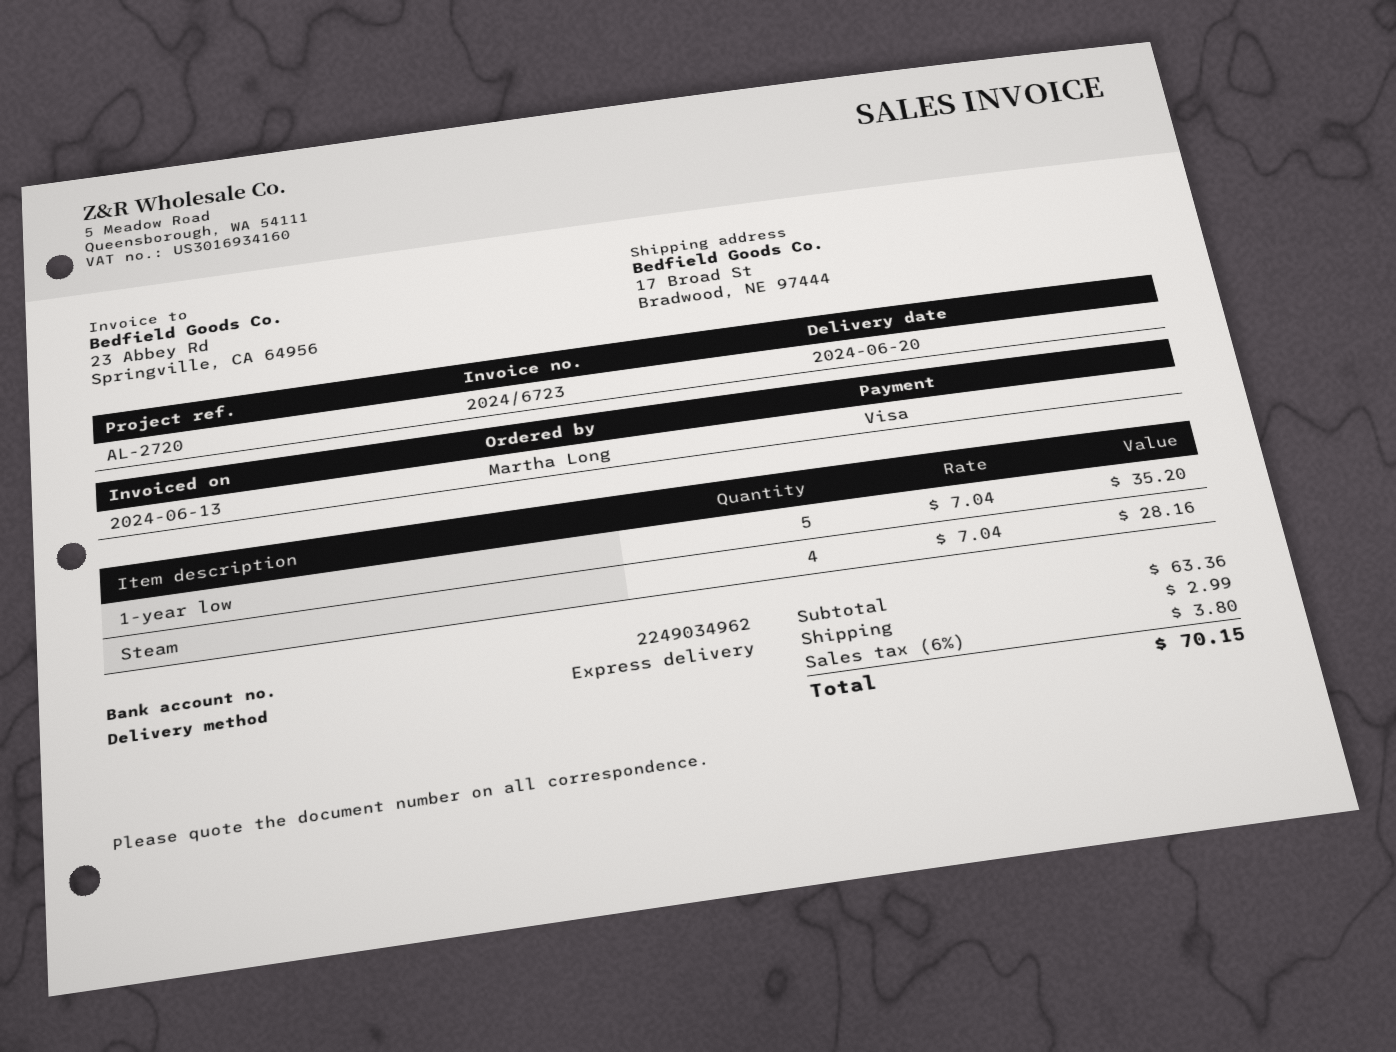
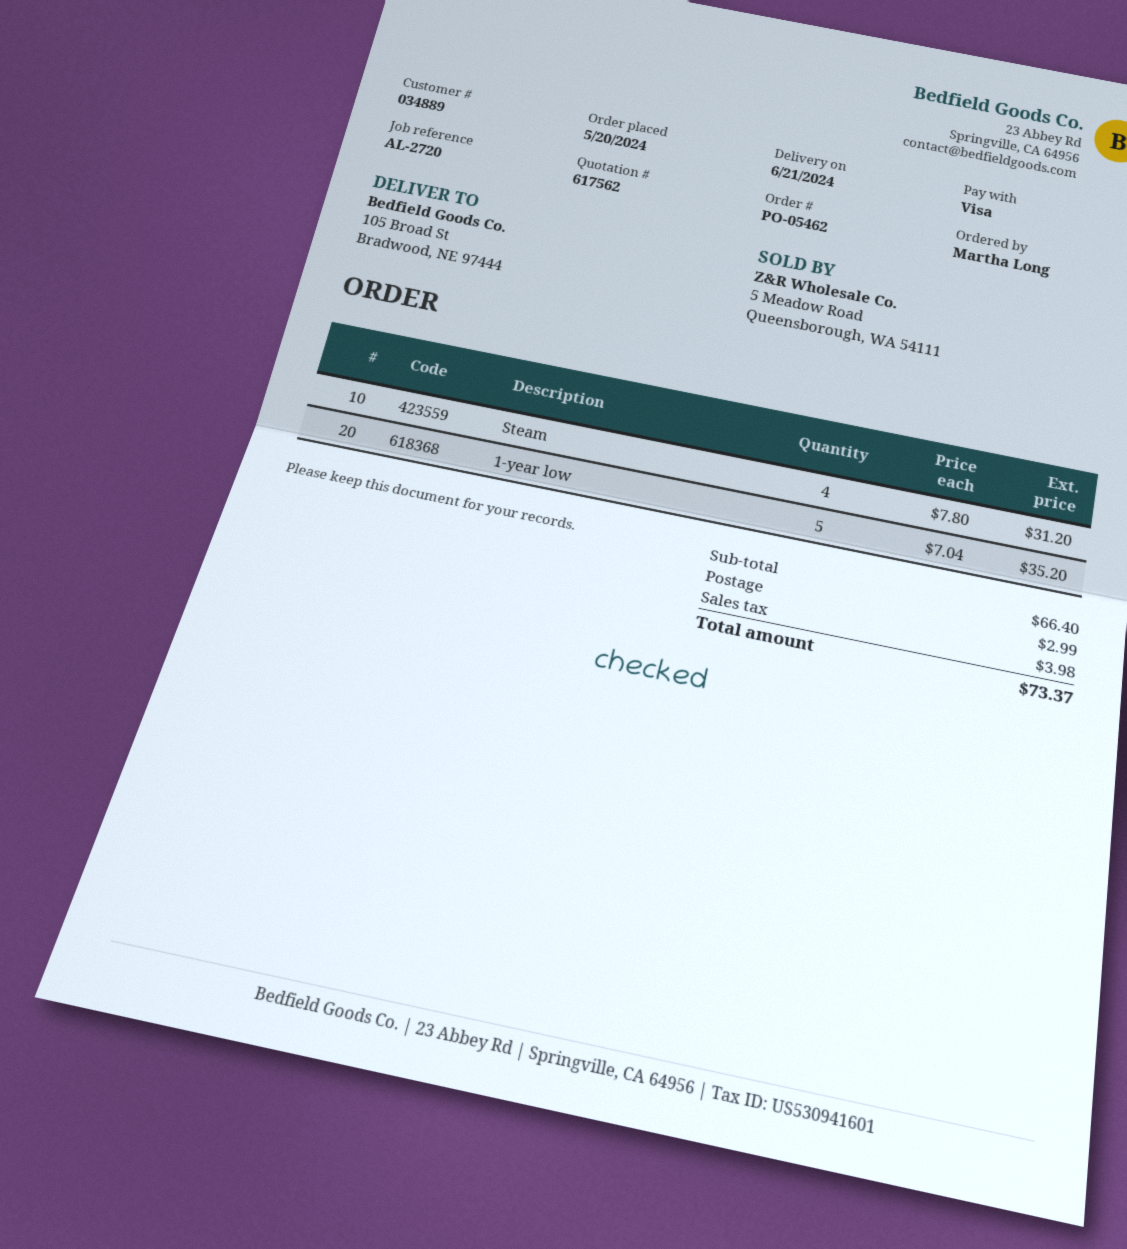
delivery date: 2024-06-20 -> 2024-06-21
ship to: 17 Broad St, Bradwood, NE 97444 -> 105 Broad St, Bradwood, NE 97444
Steam: 4 x 7.04 = 28.16 -> 4 x 7.80 = 31.20
subtotal: 63.36 -> 66.40
tax: 3.80 -> 3.98
total: 70.15 -> 73.37

